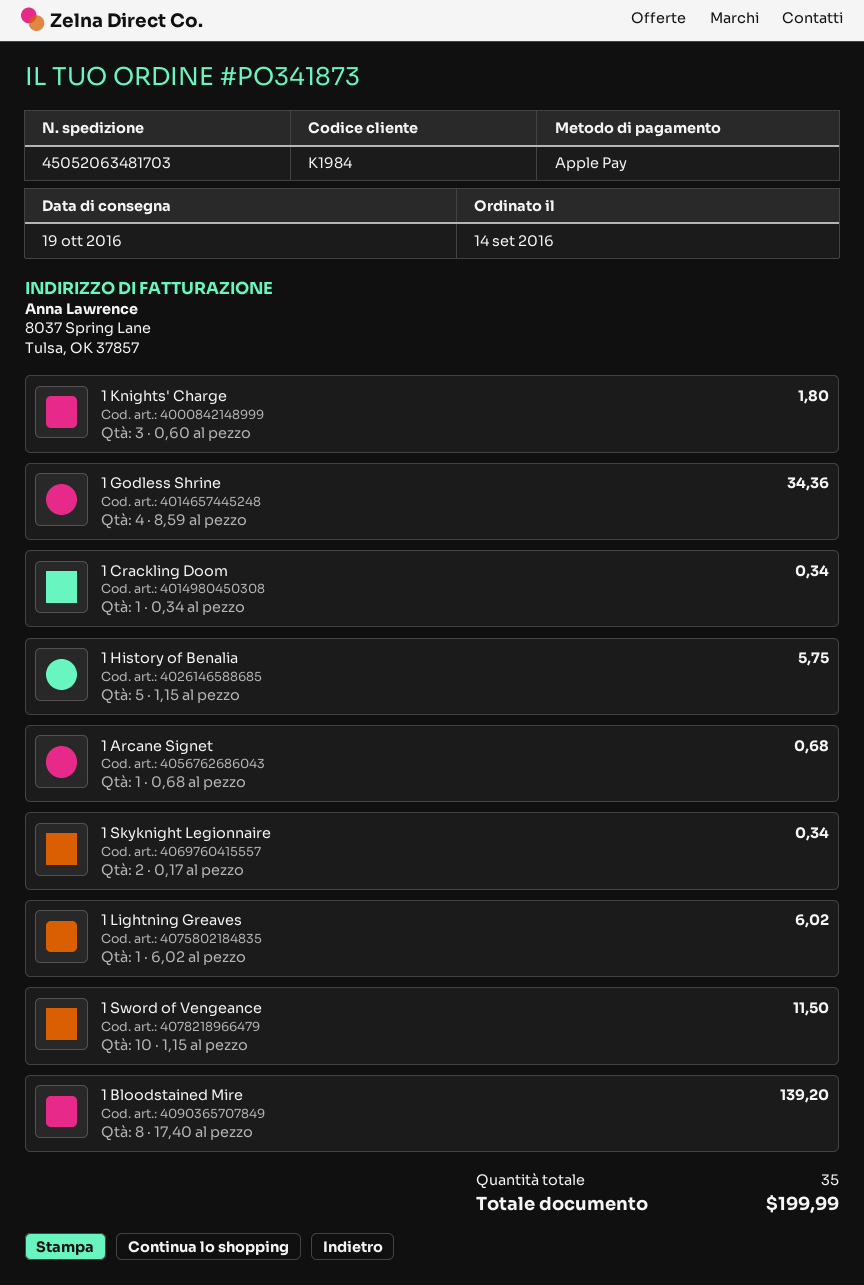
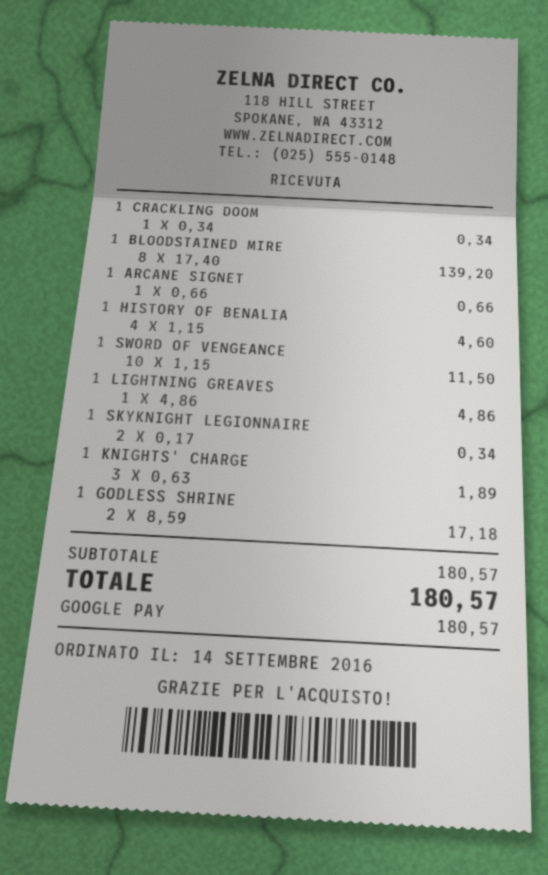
payment method: Apple Pay -> Google Pay
1 Knights' Charge: 3 x 0.60 = 1.80 -> 3 x 0.63 = 1.89
1 Godless Shrine: 4 x 8.59 = 34.36 -> 2 x 8.59 = 17.18
1 History of Benalia: 5 x 1.15 = 5.75 -> 4 x 1.15 = 4.60
1 Arcane Signet: 1 x 0.68 = 0.68 -> 1 x 0.66 = 0.66
1 Lightning Greaves: 1 x 6.02 = 6.02 -> 1 x 4.86 = 4.86
total: 199.99 -> 180.57

